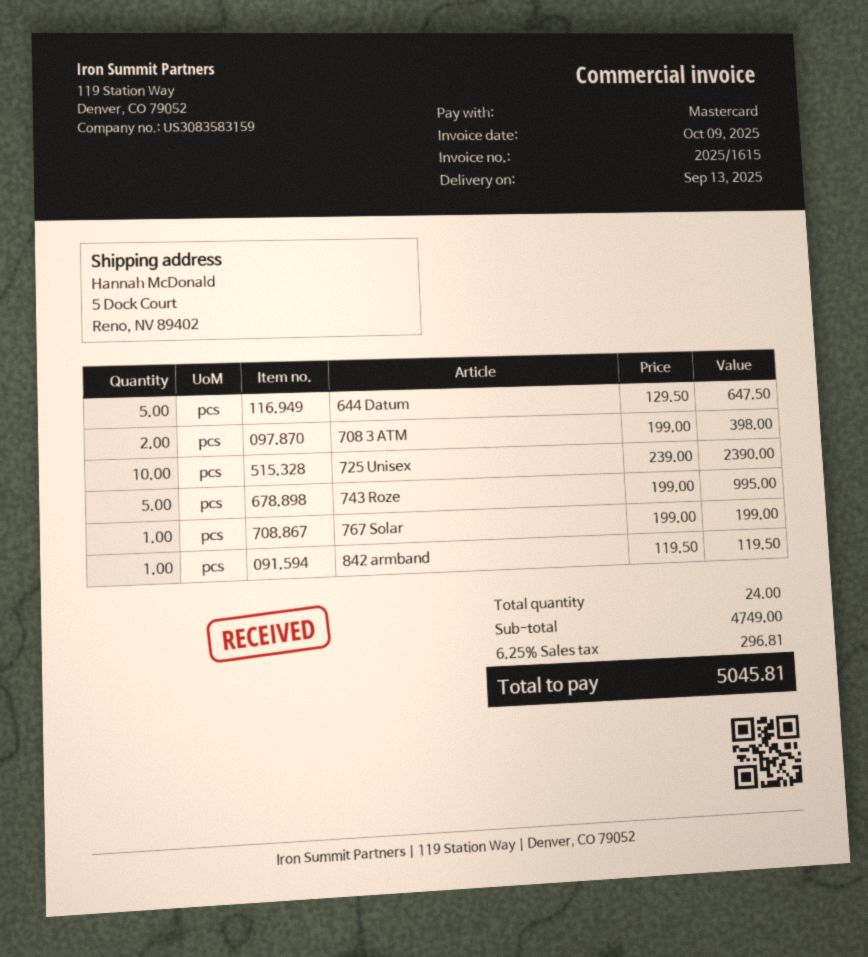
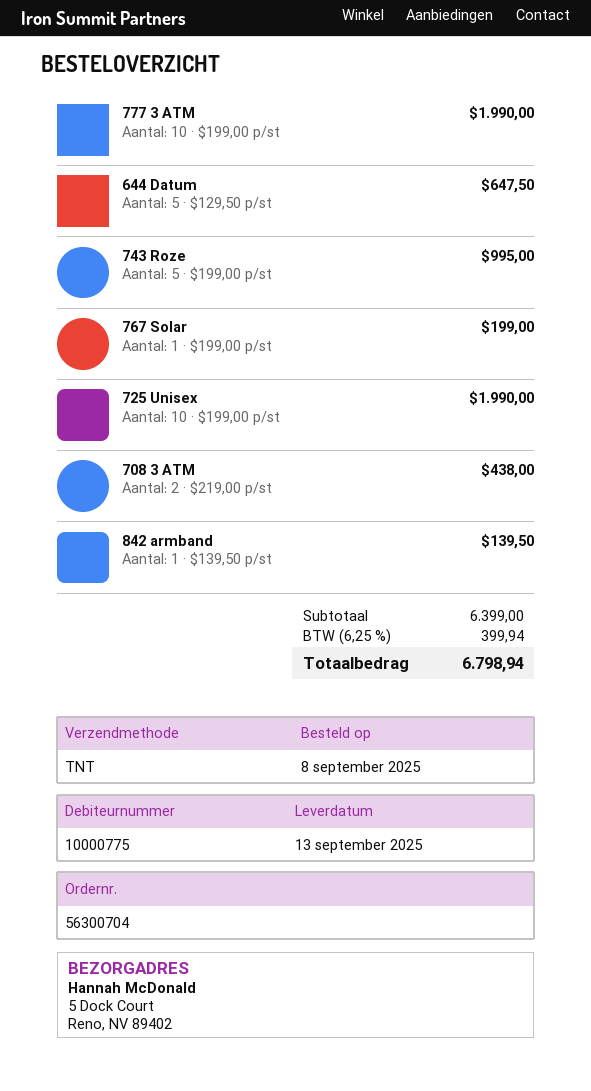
708 3 ATM: 2 x 199.00 = 398.00 -> 2 x 219.00 = 438.00
725 Unisex: 10 x 239.00 = 2390.00 -> 10 x 199.00 = 1990.00
842 armband: 1 x 119.50 = 119.50 -> 1 x 139.50 = 139.50
777 3 ATM: none -> 10 x 199.00 = 1990.00
subtotal: 4749.00 -> 6399.00
tax: 6.25% = 296.81 -> 6.25% = 399.94
total: 5045.81 -> 6798.94

